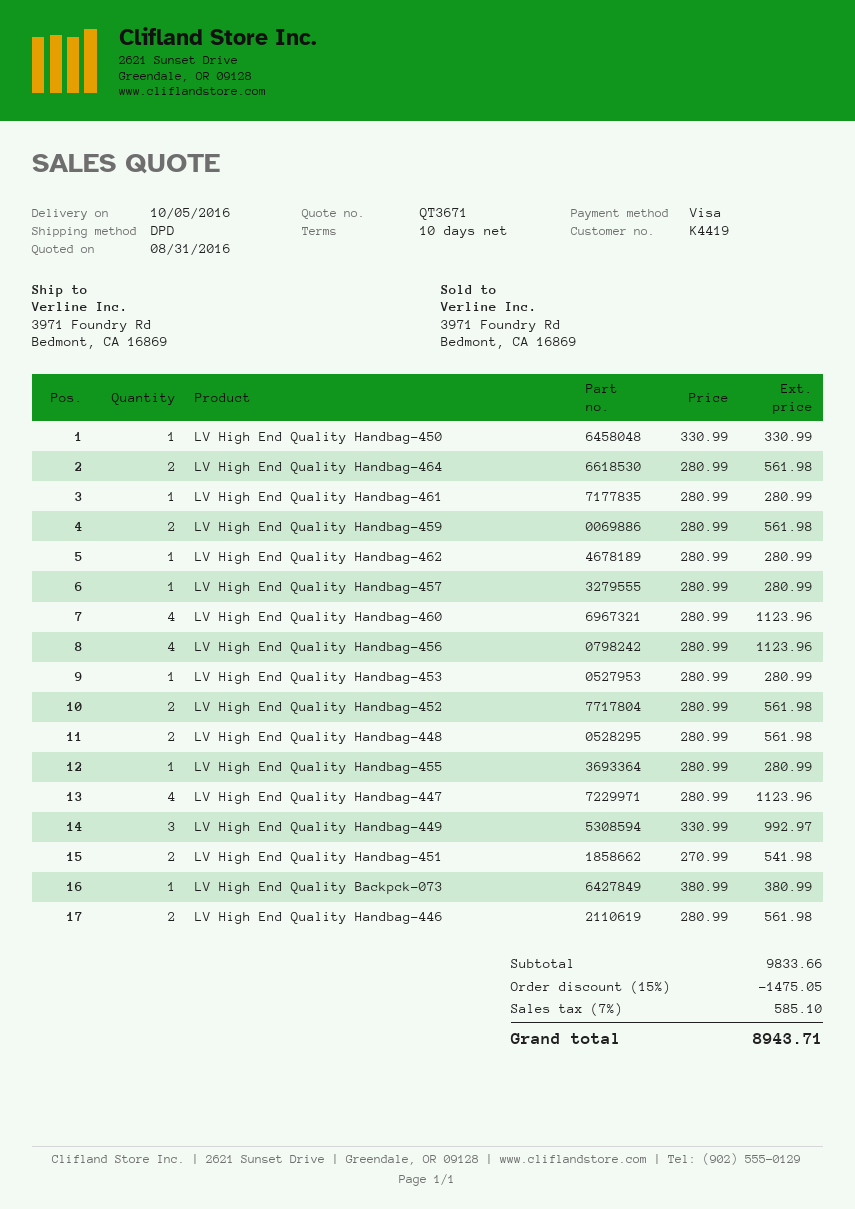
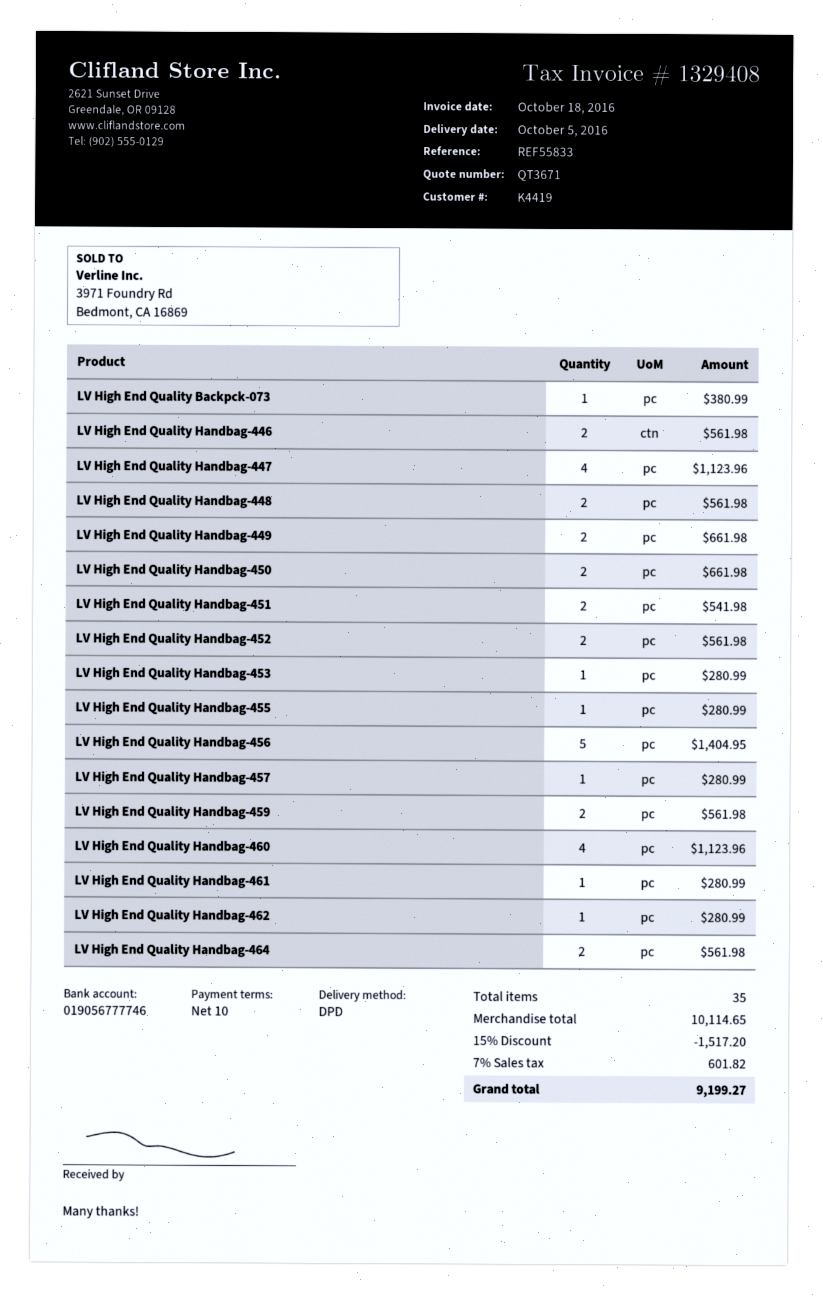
LV High End Quality Handbag-450: 1 for 330.99 -> 2 for 661.98
LV High End Quality Handbag-456: 4 for 1123.96 -> 5 for 1404.95
LV High End Quality Handbag-449: 3 for 992.97 -> 2 for 661.98
subtotal: 9833.66 -> 10114.65
discount: 15% = 1475.05 -> 15% = 1517.20
tax: 7% = 585.10 -> 7% = 601.82
total: 8943.71 -> 9199.27

